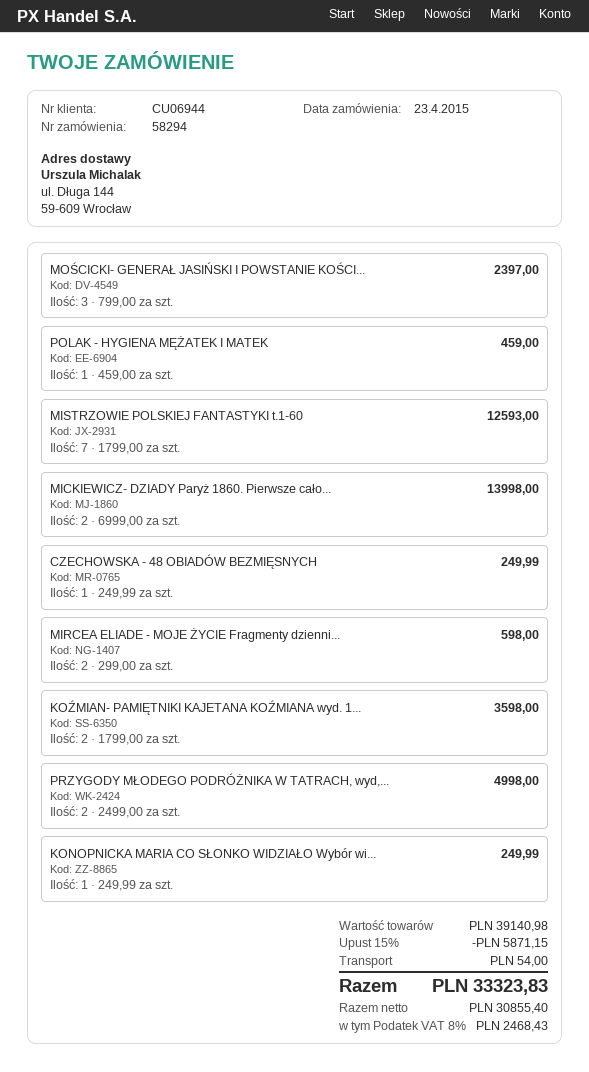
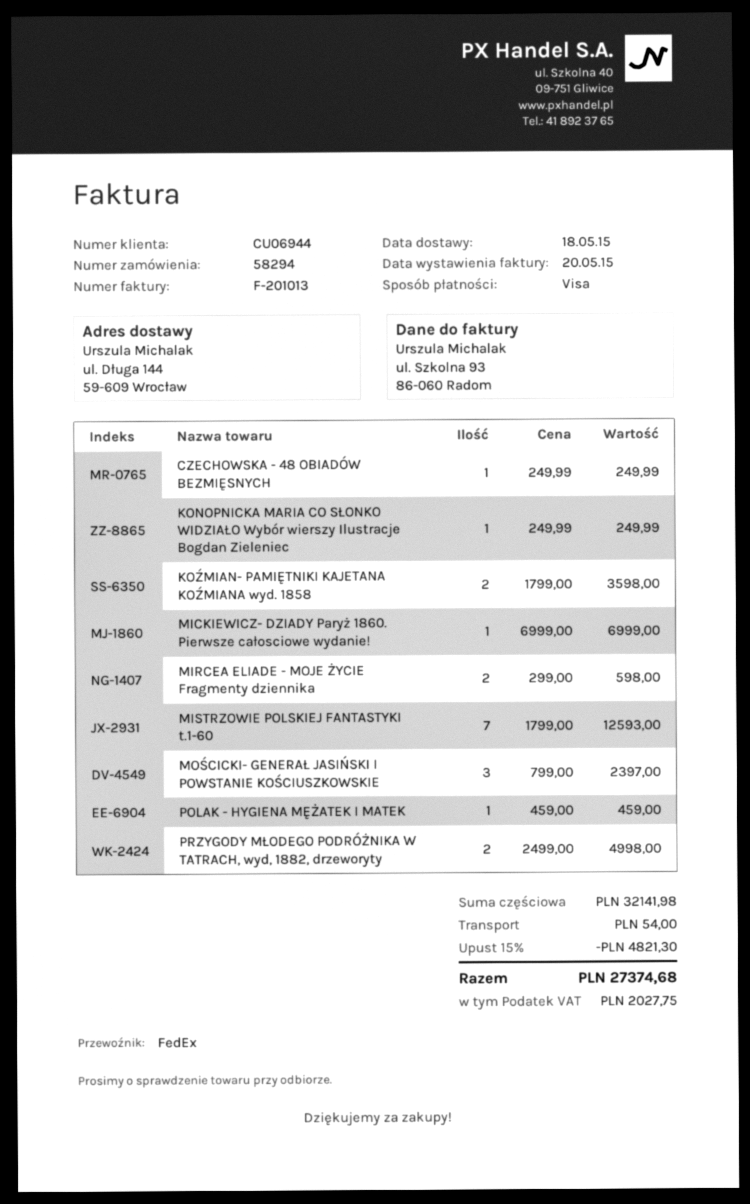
MICKIEWICZ- DZIADY Paryż 1860. Pierwsze cało...: 2 x 6999.00 = 13998.00 -> 1 x 6999.00 = 6999.00
subtotal: 39140.98 -> 32141.98
discount: 15% = 5871.15 -> 15% = 4821.30
tax: 2468.43 -> 2027.75
total: 33323.83 -> 27374.68

